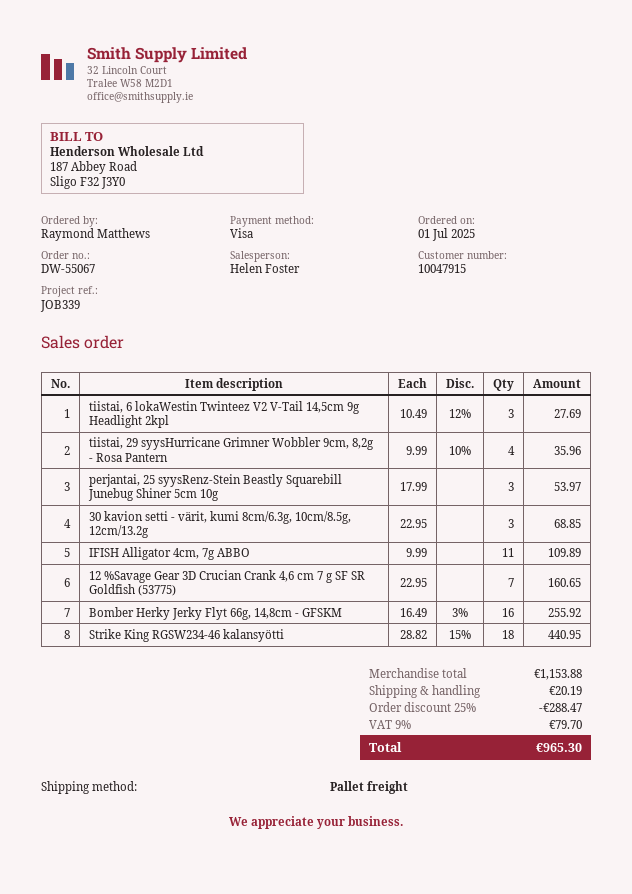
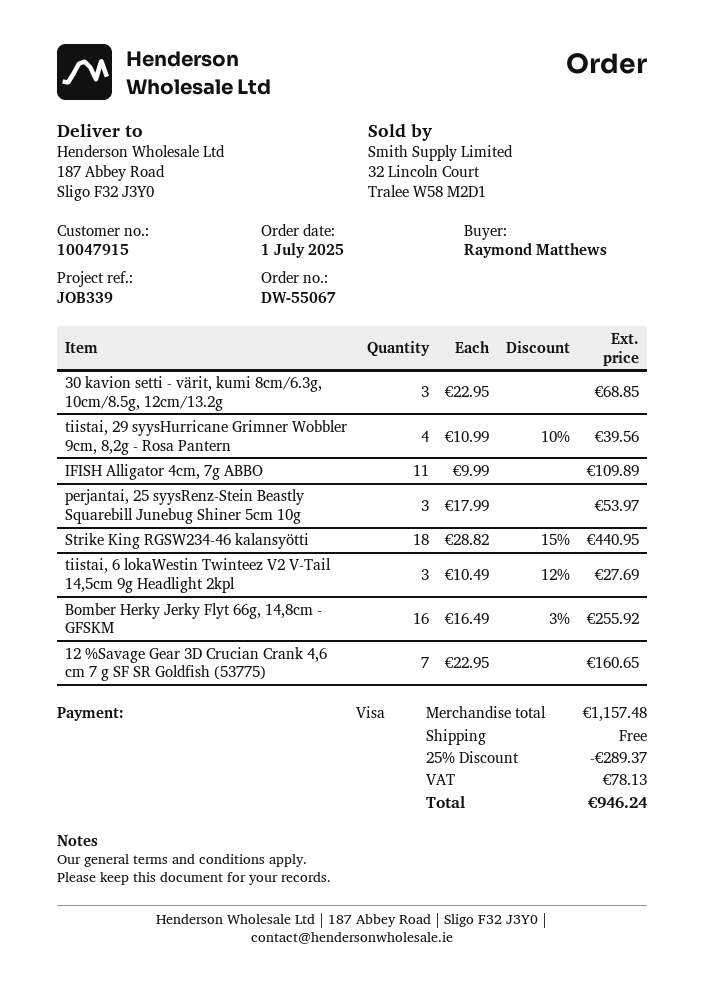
tiistai, 29 syysHurricane Grimner Wobbler 9cm, 8,2g - Rosa Pantern: 4 x 9.99 - 10% = 35.96 -> 4 x 10.99 - 10% = 39.56
subtotal: 1153.88 -> 1157.48
discount: 25% = 288.47 -> 25% = 289.37
shipping: 20.19 -> 0.00
tax: 79.70 -> 78.13
total: 965.30 -> 946.24

